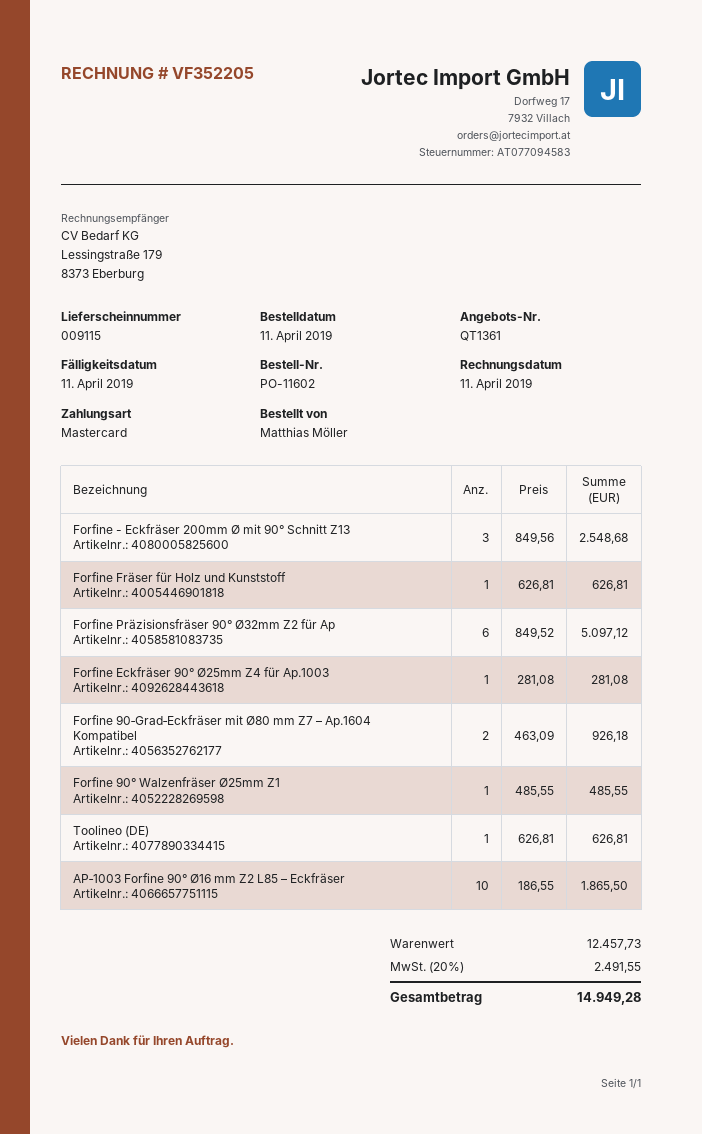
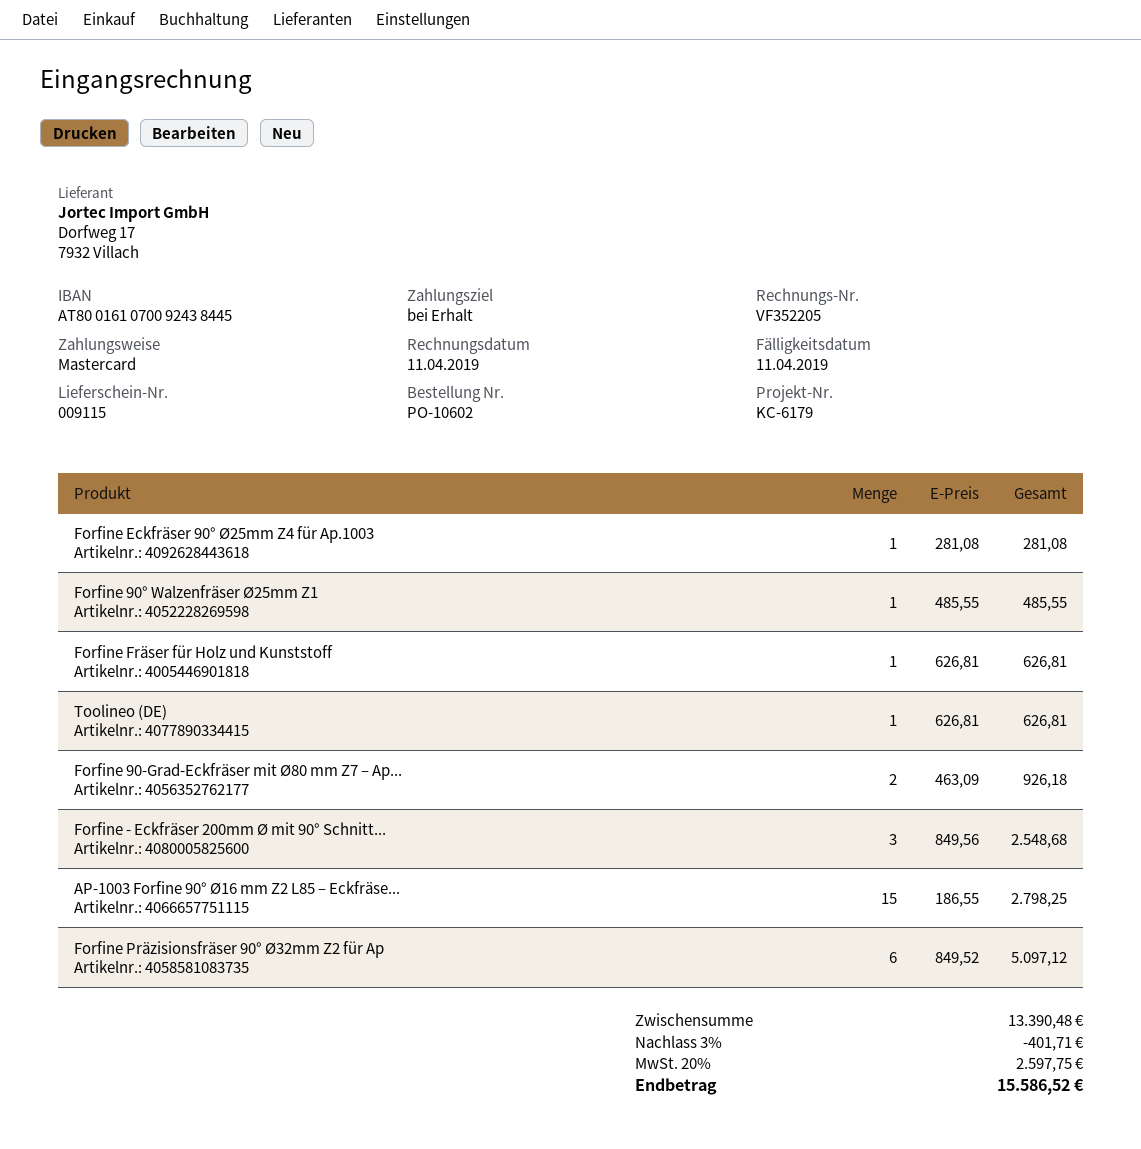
order number: PO-11602 -> PO-10602
AP‑1003 Forfine 90° Ø16 mm Z2 L85 – Eckfräser: 10 x 186.55 = 1865.50 -> 15 x 186.55 = 2798.25
subtotal: 12457.73 -> 13390.48
discount: none -> 3% = 401.71
tax: 20% = 2491.55 -> 20% = 2597.75
total: 14949.28 -> 15586.52

